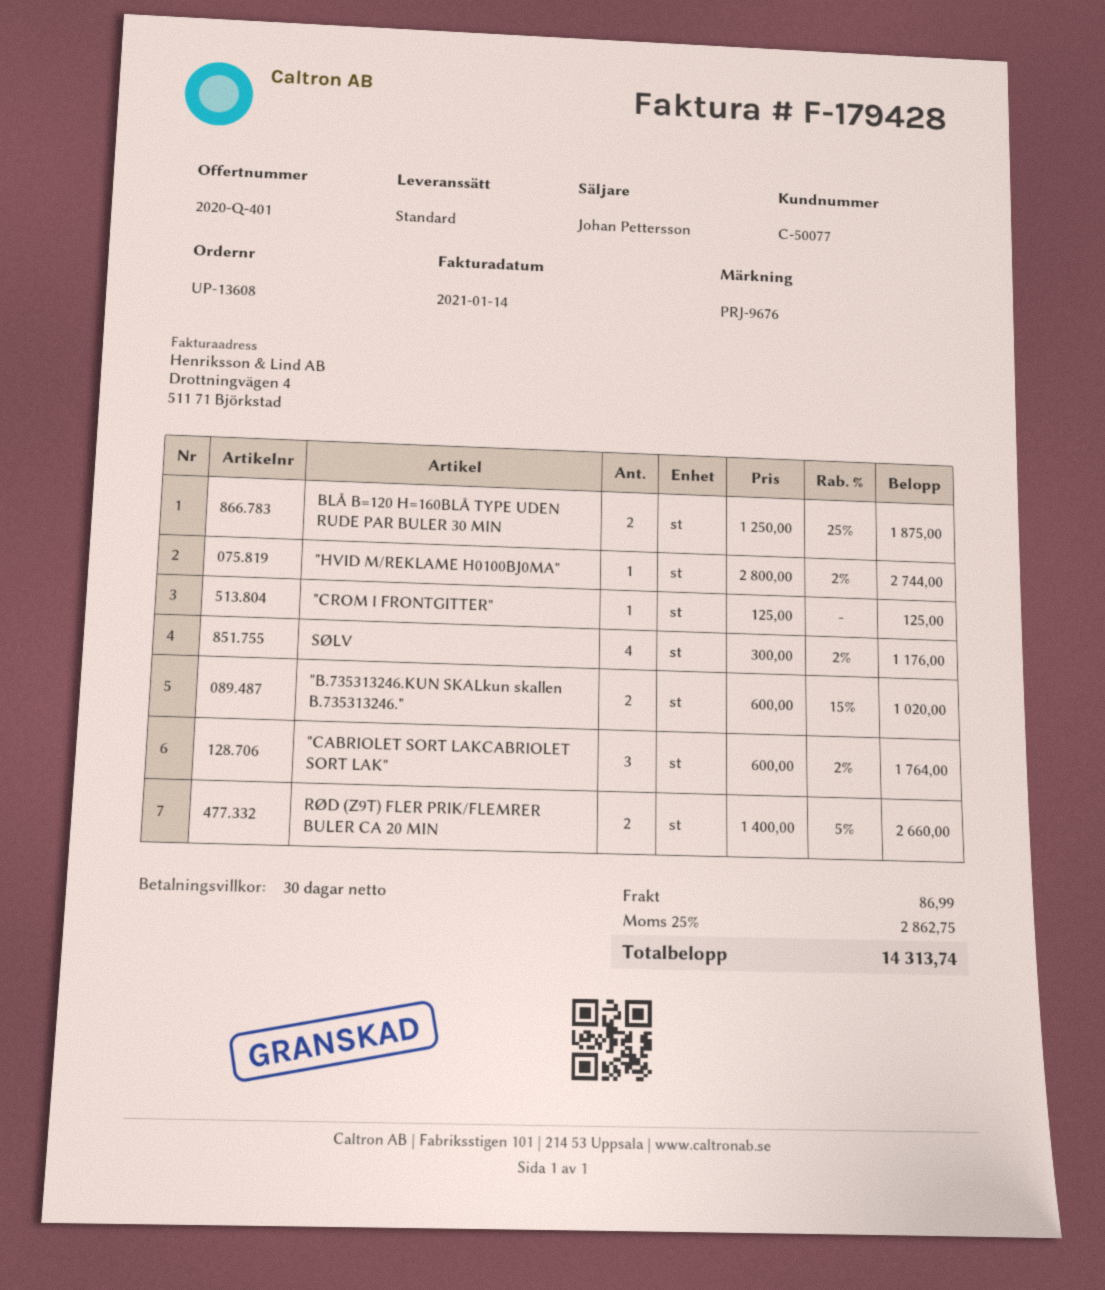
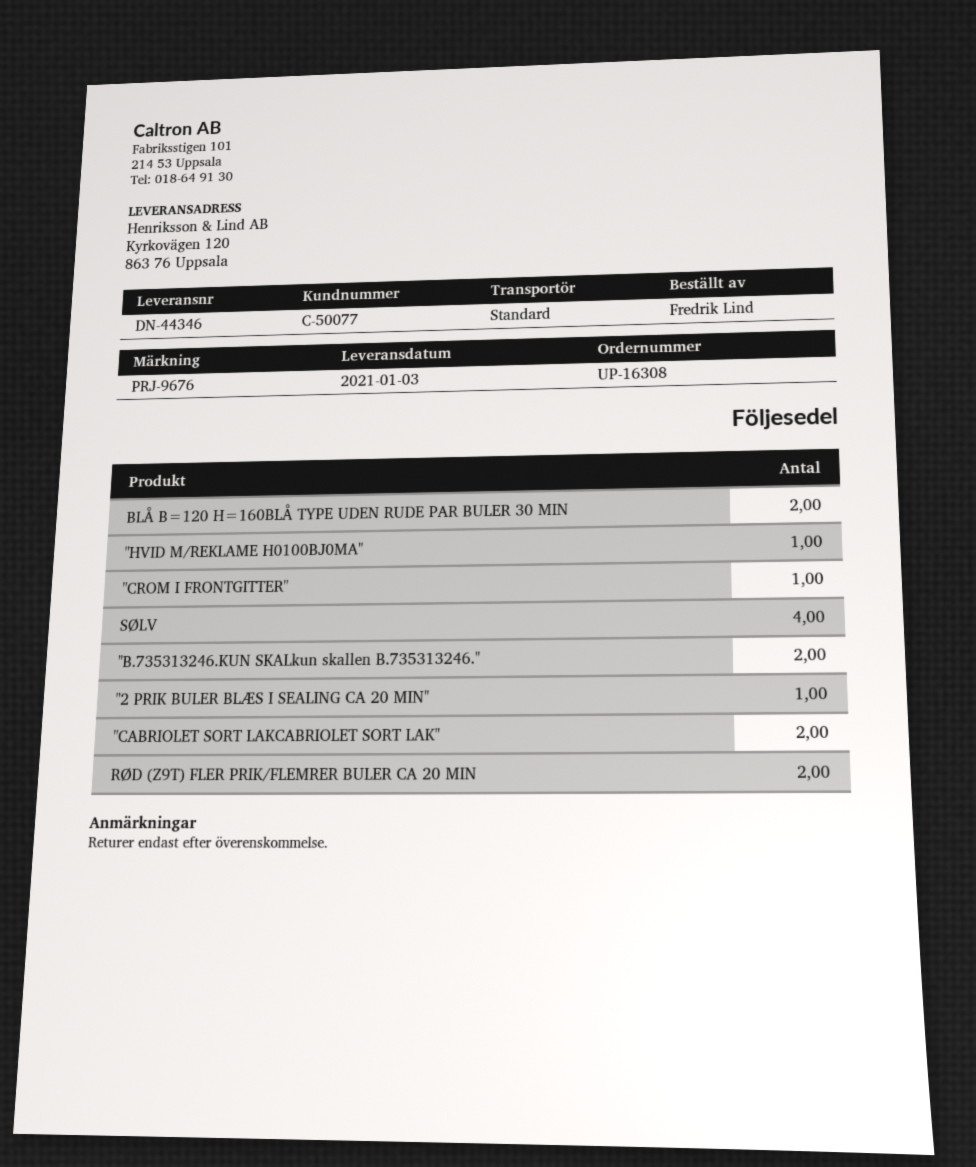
order number: UP-13608 -> UP-16308
"CABRIOLET SORT LAKCABRIOLET SORT LAK": 3 -> 2
"2 PRIK BULER BLÆS I SEALING CA 20 MIN": none -> 1

